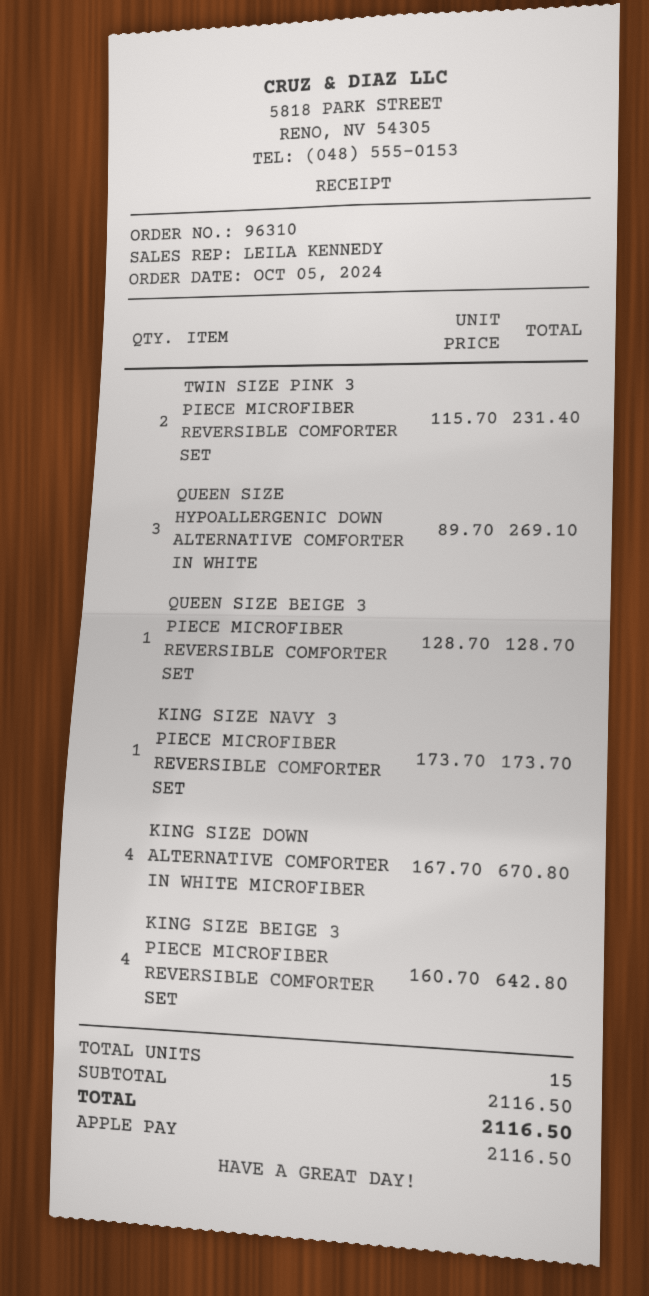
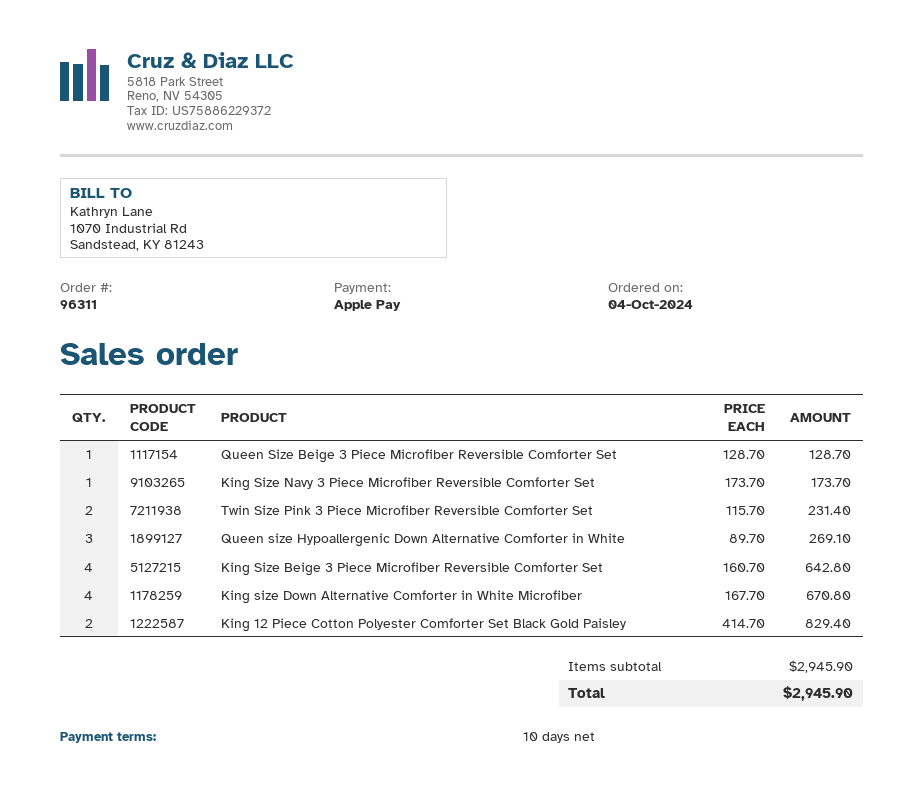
order number: 96310 -> 96311
order date: 2024-10-05 -> 2024-10-04
King 12 Piece Cotton Polyester Comforter Set Black Gold Paisley: none -> 2 x 414.70 = 829.40
subtotal: 2116.50 -> 2945.90
total: 2116.50 -> 2945.90

